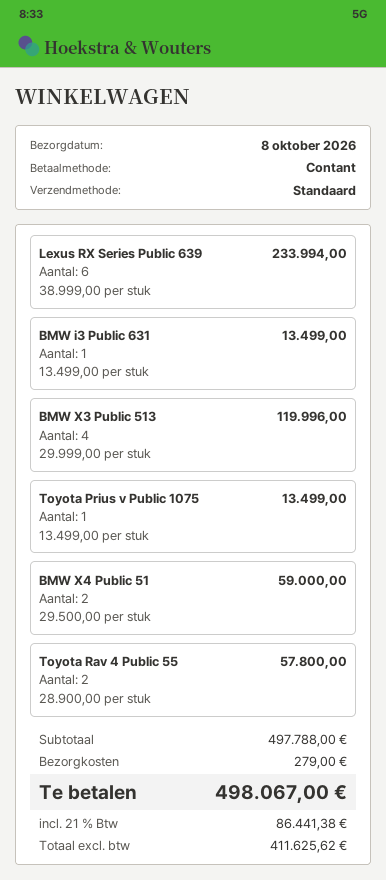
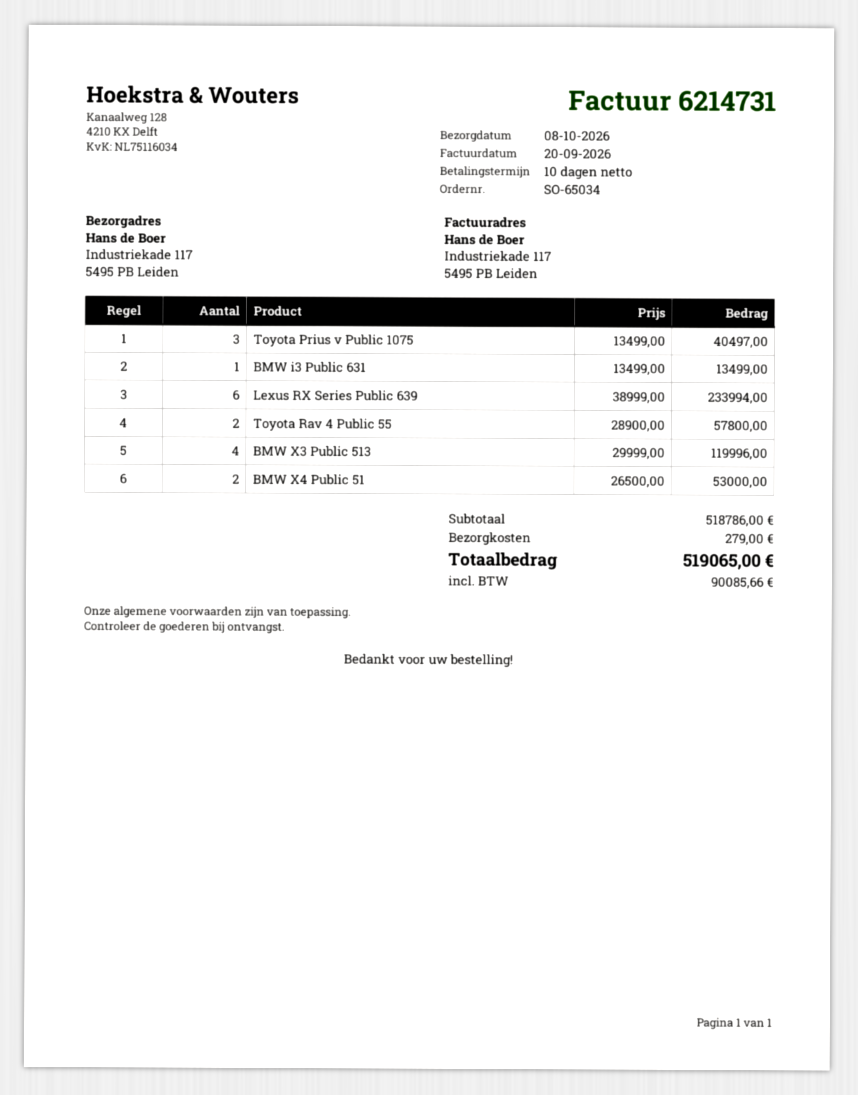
Toyota Prius v Public 1075: 1 x 13499.00 = 13499.00 -> 3 x 13499.00 = 40497.00
BMW X4 Public 51: 2 x 29500.00 = 59000.00 -> 2 x 26500.00 = 53000.00
subtotal: 497788.00 -> 518786.00
tax: 86441.38 -> 90085.66
total: 498067.00 -> 519065.00

